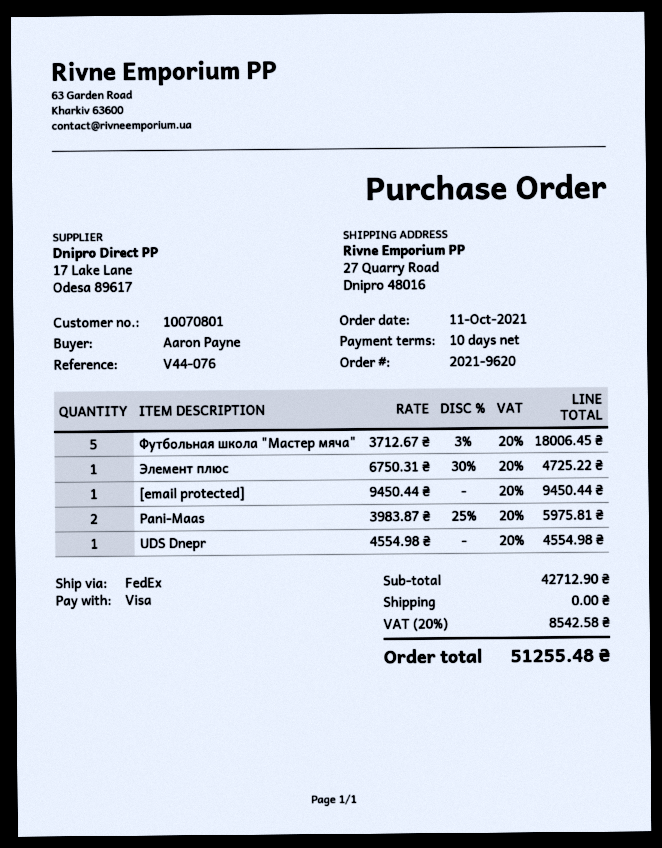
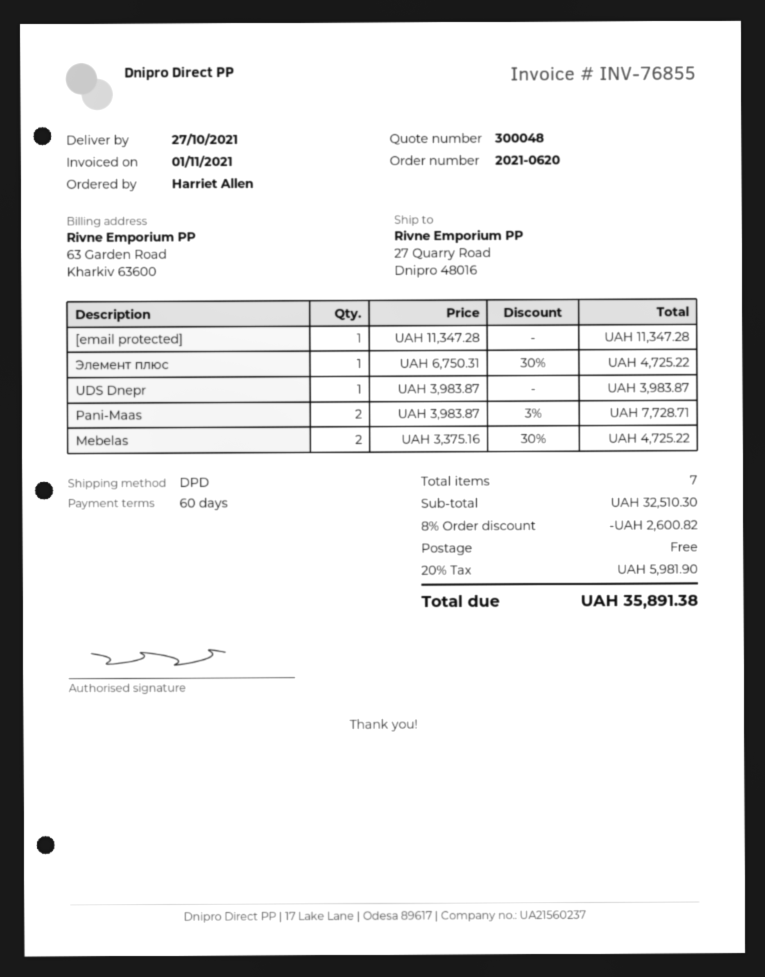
order number: 2021-9620 -> 2021-0620
payment terms: 10 days -> 60 days
ordered by: Aaron Payne -> Harriet Allen
shipping method: FedEx -> DPD
Футбольная школа "Мастер мяча": 5 x 3712.67 - 3% = 18006.45 -> none
[email protected]: 1 x 9450.44 = 9450.44 -> 1 x 11347.28 = 11347.28
Pani-Maas: 2 x 3983.87 - 25% = 5975.81 -> 2 x 3983.87 - 3% = 7728.71
UDS Dnepr: 1 x 4554.98 = 4554.98 -> 1 x 3983.87 = 3983.87
Mebelas: none -> 2 x 3375.16 - 30% = 4725.22
subtotal: 42712.90 -> 32510.30
discount: none -> 8% = 2600.82
tax: 20% = 8542.58 -> 20% = 5981.90
total: 51255.48 -> 35891.38

